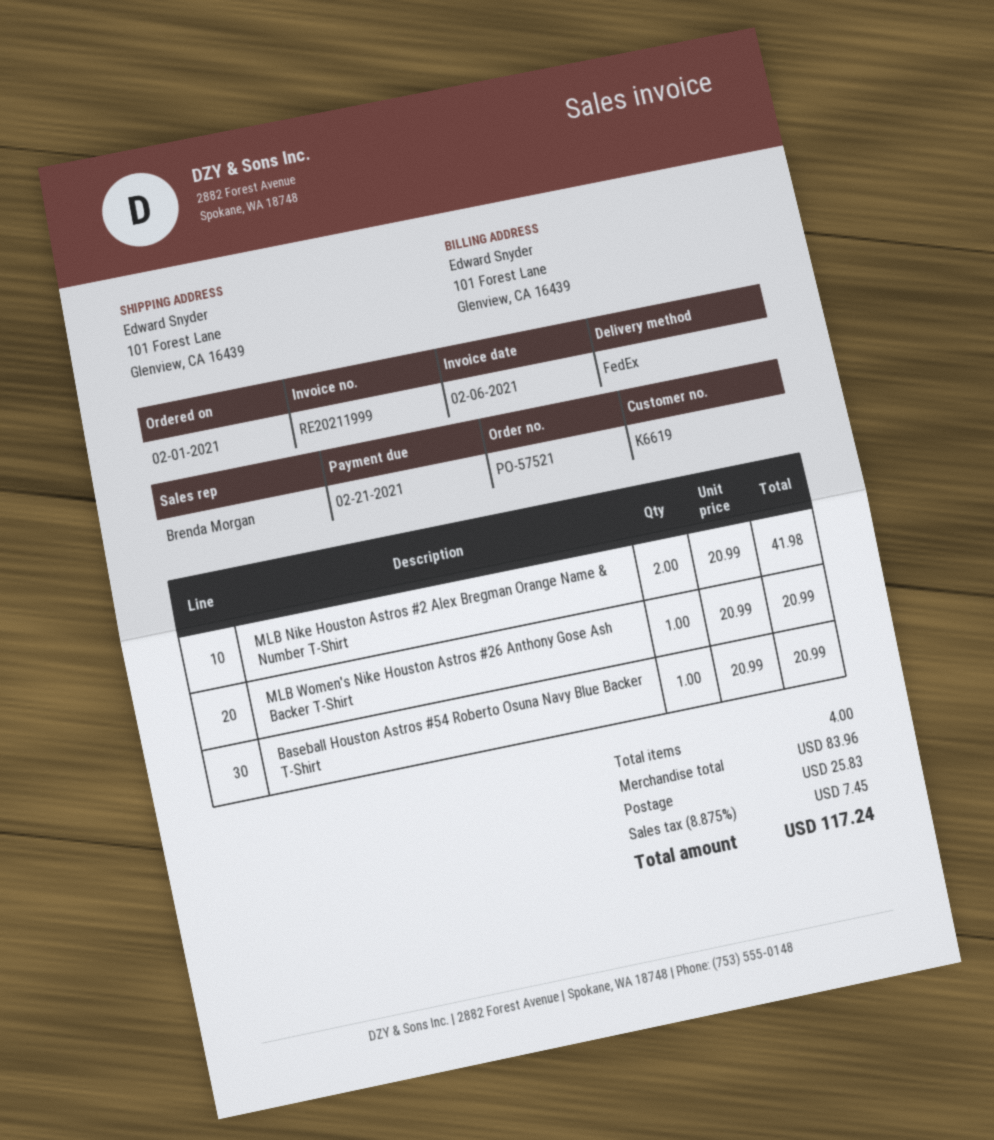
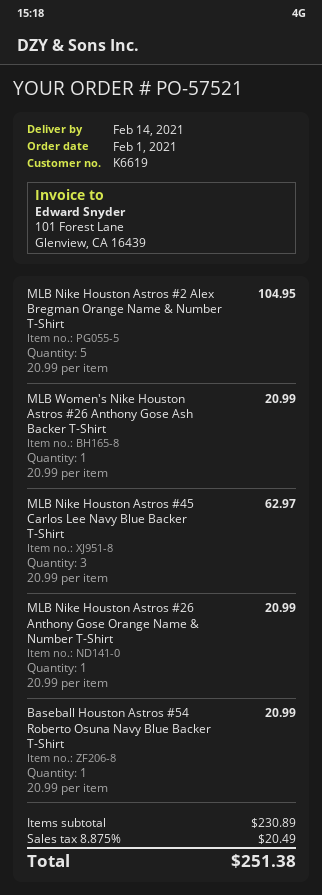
MLB Nike Houston Astros #2 Alex Bregman Orange Name & Number T-Shirt: 2 x 20.99 = 41.98 -> 5 x 20.99 = 104.95
MLB Nike Houston Astros #45 Carlos Lee Navy Blue Backer T-Shirt: none -> 3 x 20.99 = 62.97
MLB Nike Houston Astros #26 Anthony Gose Orange Name & Number T-Shirt: none -> 1 x 20.99 = 20.99
subtotal: 83.96 -> 230.89
shipping: 25.83 -> none
tax: 8.875% = 7.45 -> 8.875% = 20.49
total: 117.24 -> 251.38

